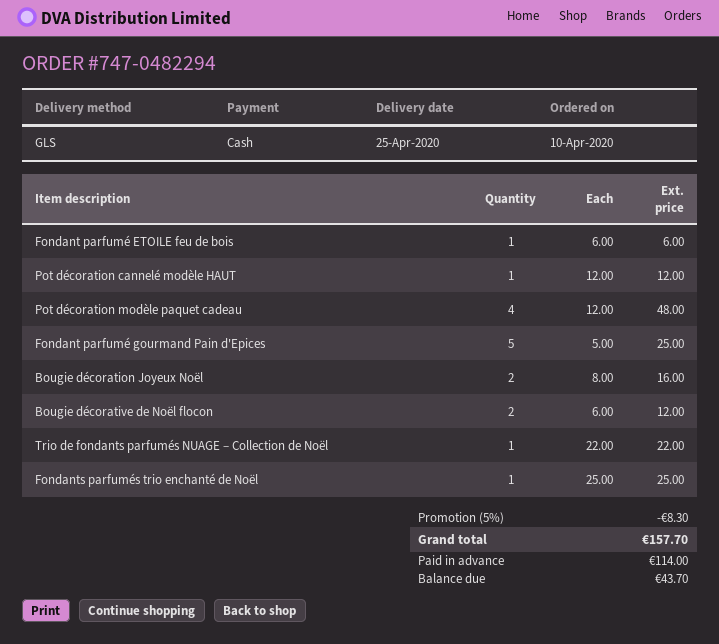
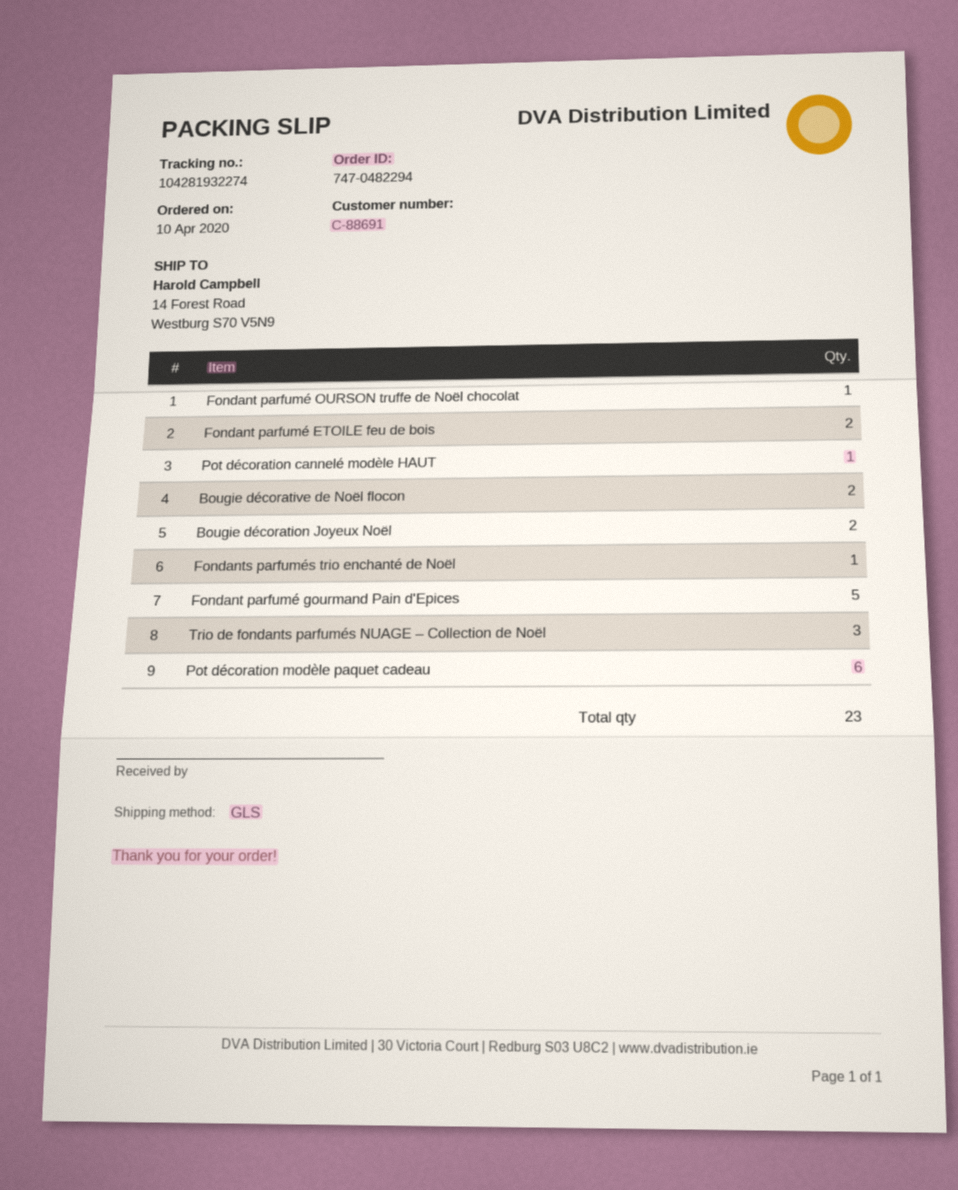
Fondant parfumé ETOILE feu de bois: 1 -> 2
Pot décoration modèle paquet cadeau: 4 -> 6
Trio de fondants parfumés NUAGE – Collection de Noël: 1 -> 3
Fondant parfumé OURSON truffe de Noël chocolat: none -> 1

